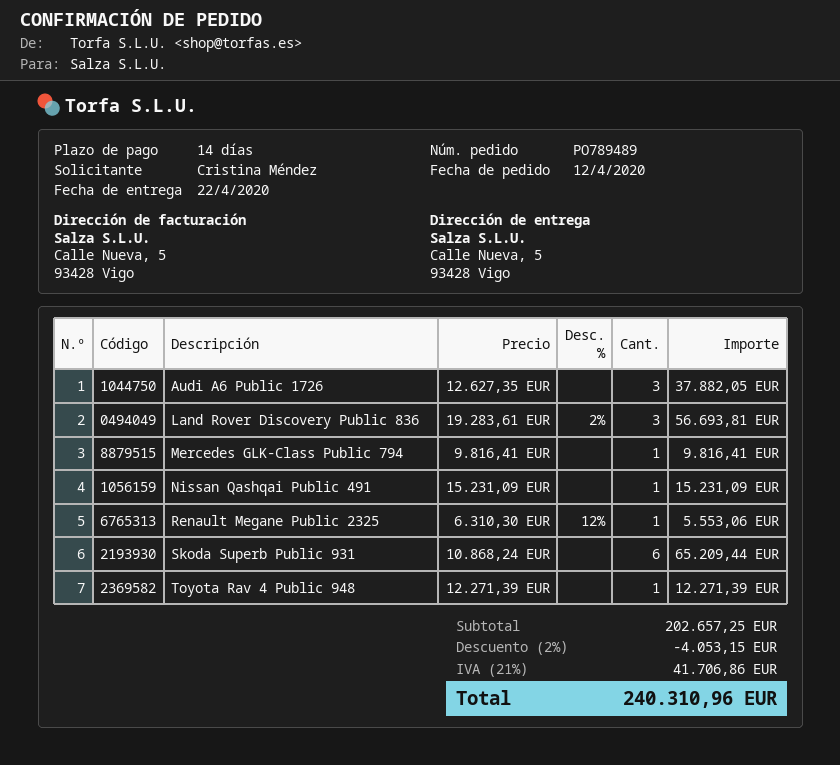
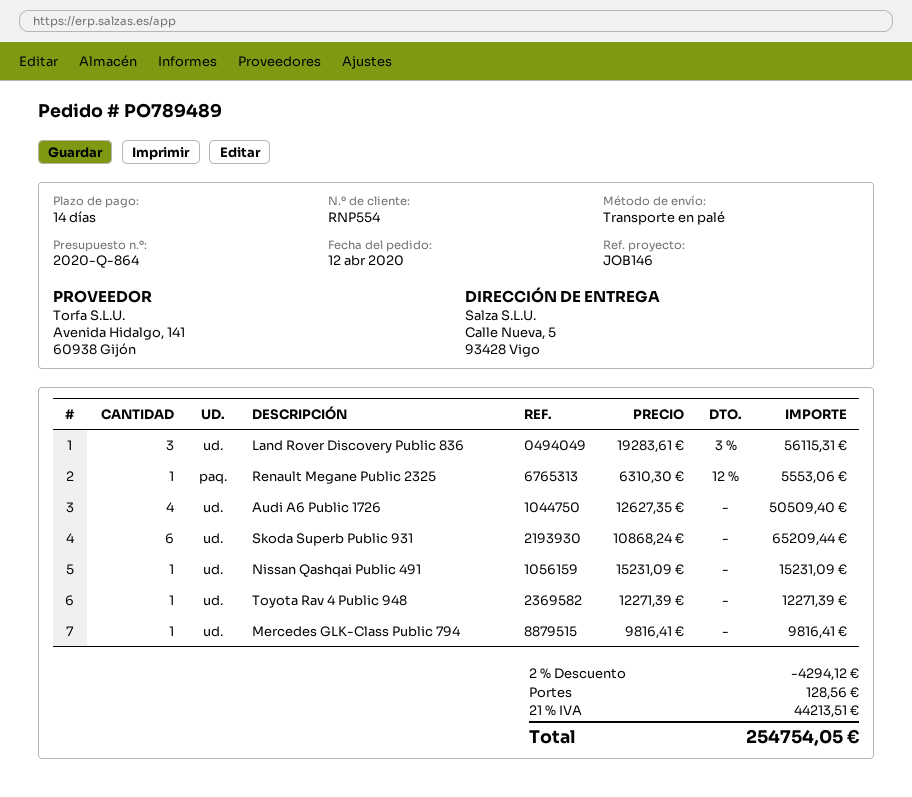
Audi A6 Public 1726: 3 x 12627.35 = 37882.05 -> 4 x 12627.35 = 50509.40
Land Rover Discovery Public 836: 3 x 19283.61 - 2% = 56693.81 -> 3 x 19283.61 - 3% = 56115.31
discount: 2% = 4053.15 -> 2% = 4294.12
shipping: none -> 128.56
tax: 21% = 41706.86 -> 21% = 44213.51
total: 240310.96 -> 254754.05

